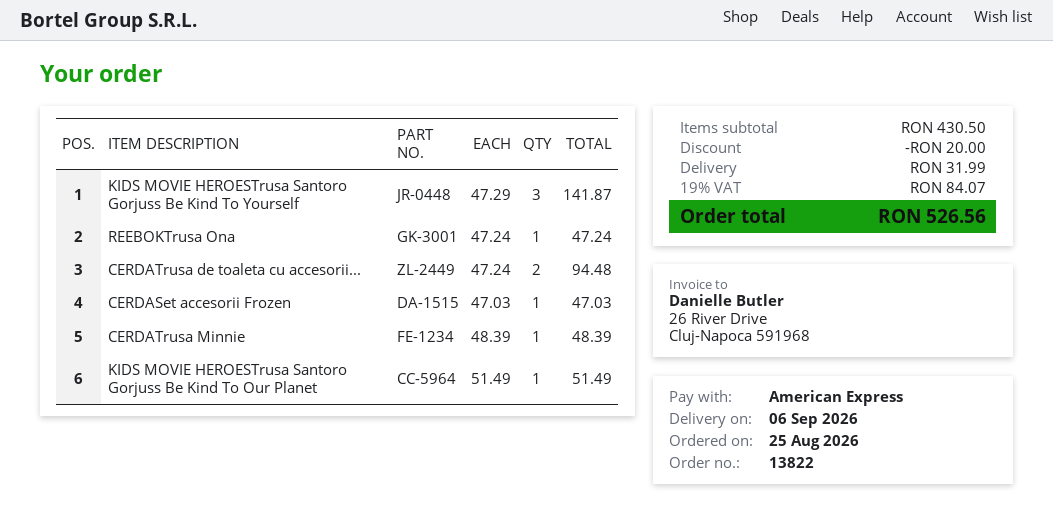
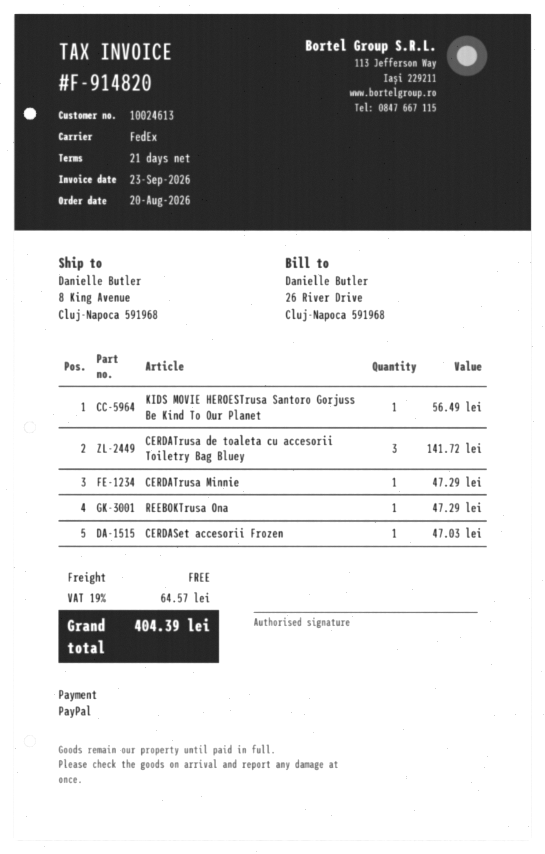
order date: 2026-08-25 -> 2026-08-20
payment method: American Express -> PayPal
KIDS MOVIE HEROESTrusa Santoro Gorjuss Be Kind To Yourself: 3 for 141.87 -> none
REEBOKTrusa Ona: 1 for 47.24 -> 1 for 47.29
CERDATrusa de toaleta cu accesorii...: 2 for 94.48 -> 3 for 141.72
CERDATrusa Minnie: 1 for 48.39 -> 1 for 47.29
KIDS MOVIE HEROESTrusa Santoro Gorjuss Be Kind To Our Planet: 1 for 51.49 -> 1 for 56.49
discount: 20.00 -> none
shipping: 31.99 -> 0.00
tax: 19% = 84.07 -> 19% = 64.57
total: 526.56 -> 404.39

